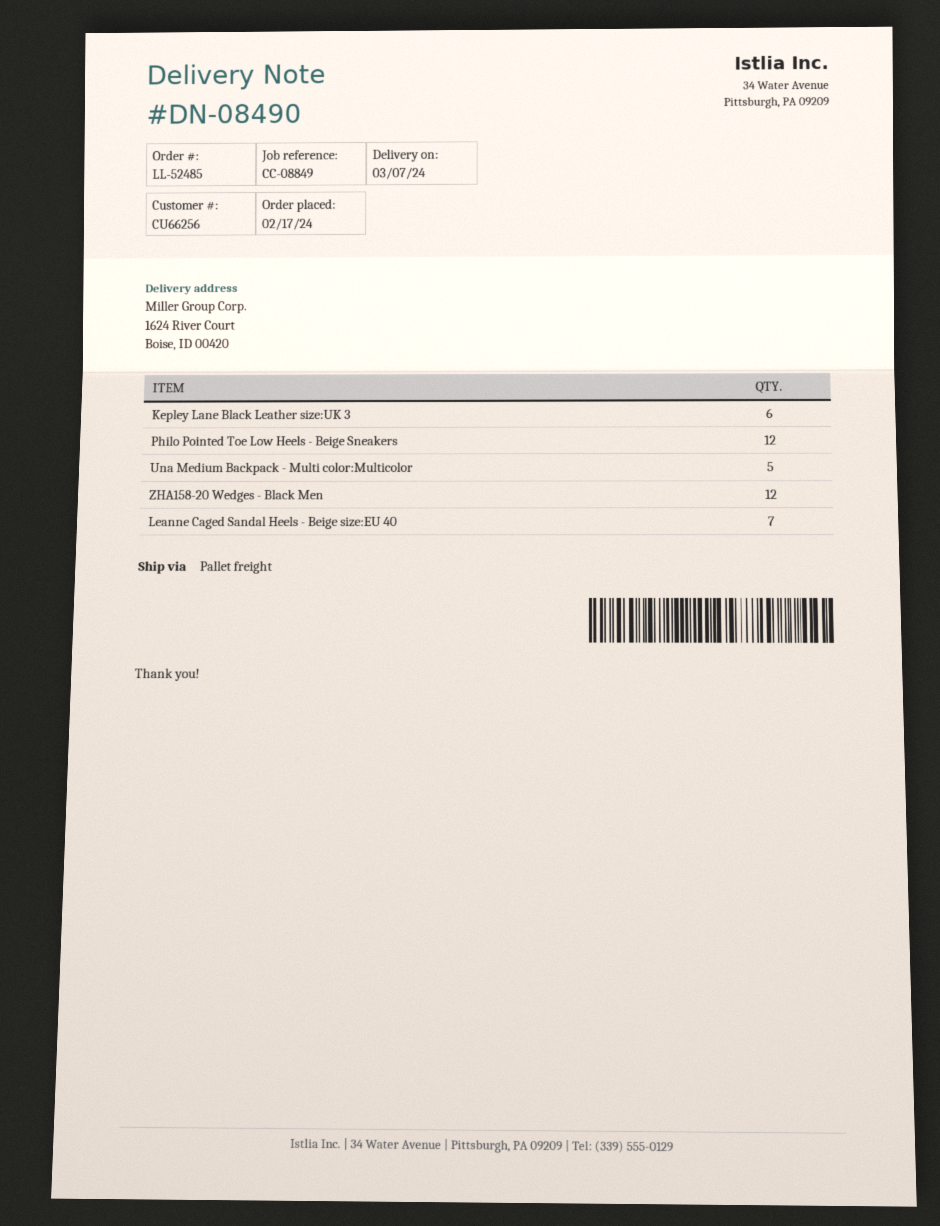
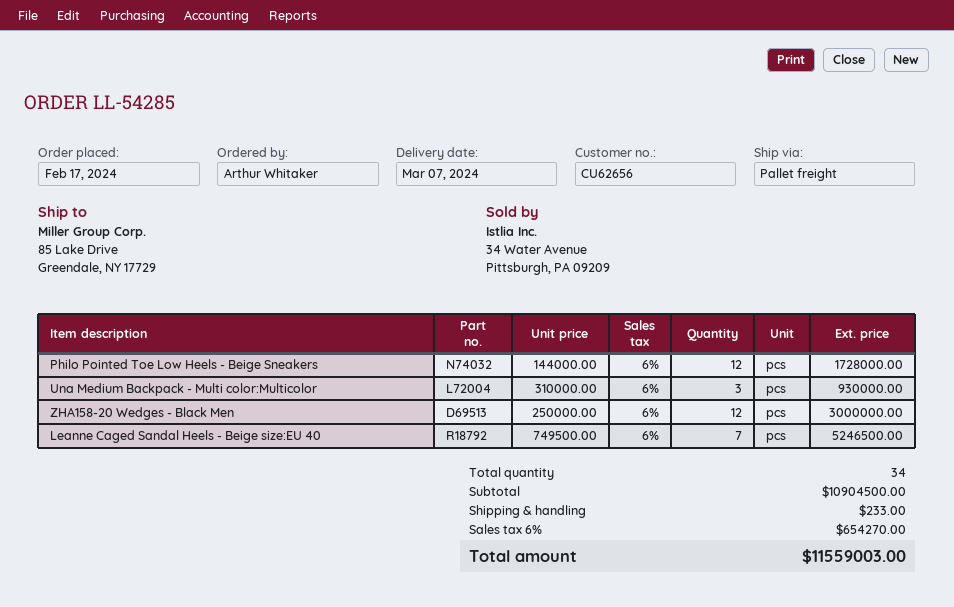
order number: LL-52485 -> LL-54285
customer number: CU66256 -> CU62656
ship to: 1624 River Court, Boise, ID 00420 -> 85 Lake Drive, Greendale, NY 17729
Kepley Lane Black Leather size:UK 3: 6 -> none
Una Medium Backpack - Multi color:Multicolor: 5 -> 3

